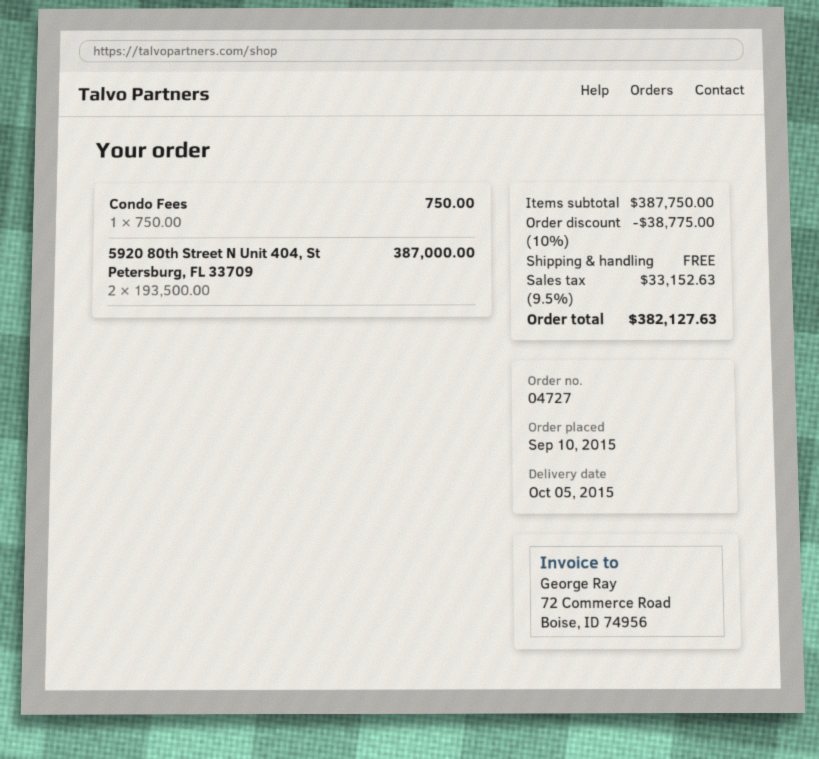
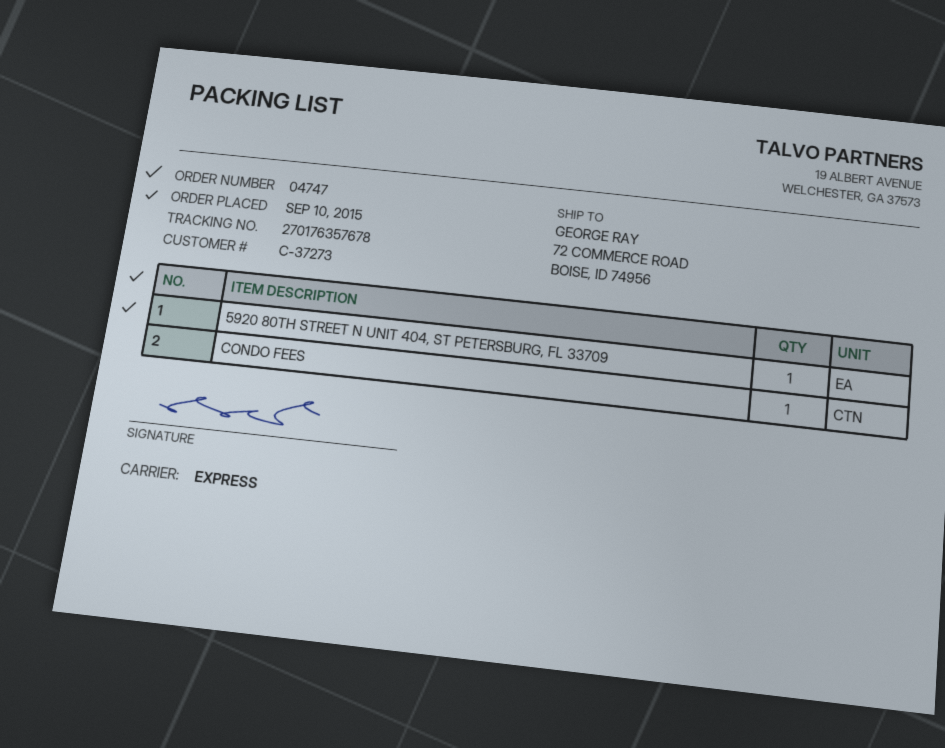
order number: 04727 -> 04747
5920 80th Street N Unit 404, St Petersburg, FL 33709: 2 -> 1

